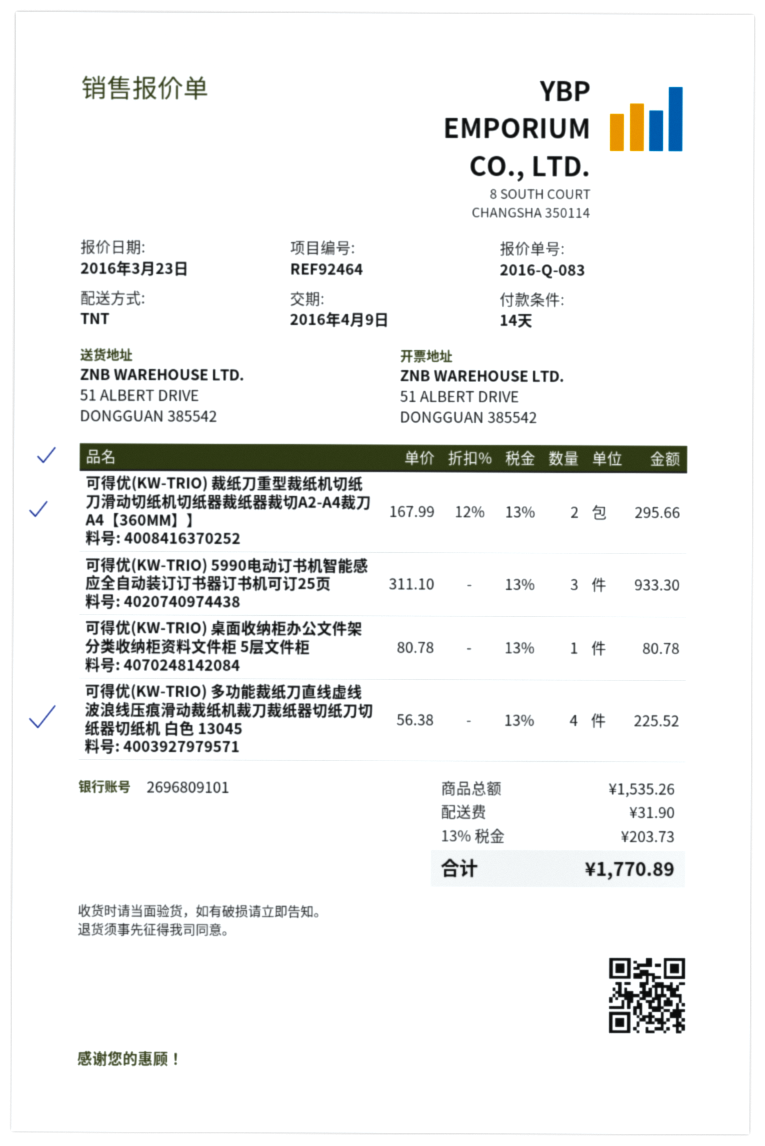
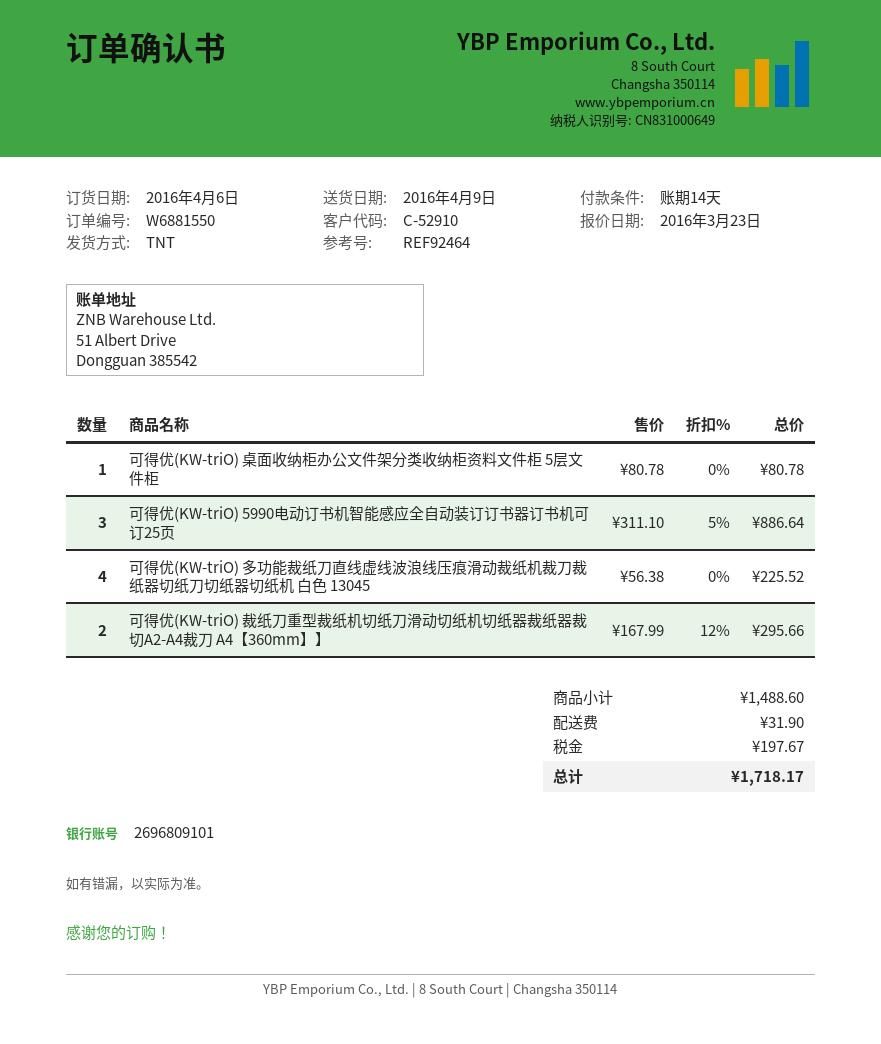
可得优(KW-TRIO) 5990电动订书机智能感应全自动装订订书器订书机可订25页: 3 x 311.10 = 933.30 -> 3 x 311.10 - 5% = 886.64
subtotal: 1535.26 -> 1488.60
tax: 203.73 -> 197.67
total: 1770.89 -> 1718.17

